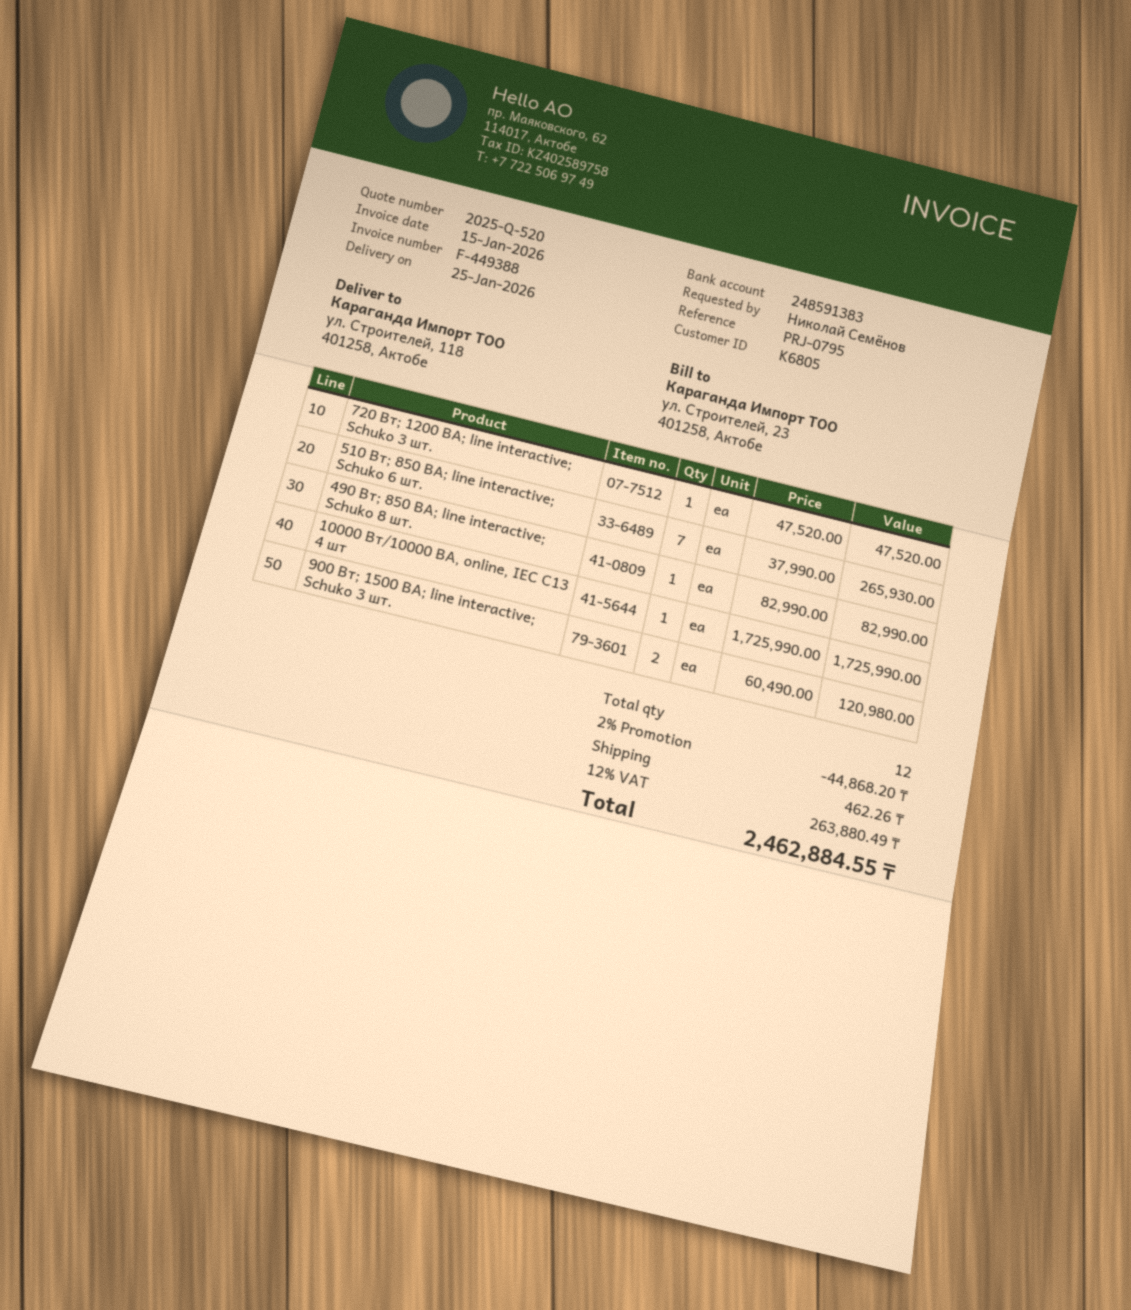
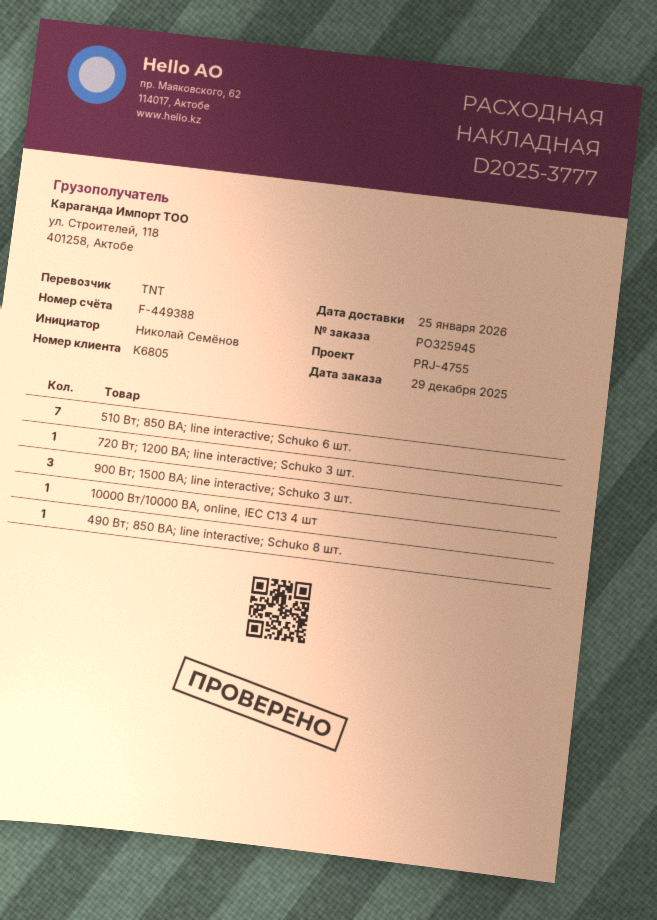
reference: PRJ-0795 -> PRJ-4755
900 Вт; 1500 ВА; line interactive; Schuko 3 шт.: 2 -> 3

